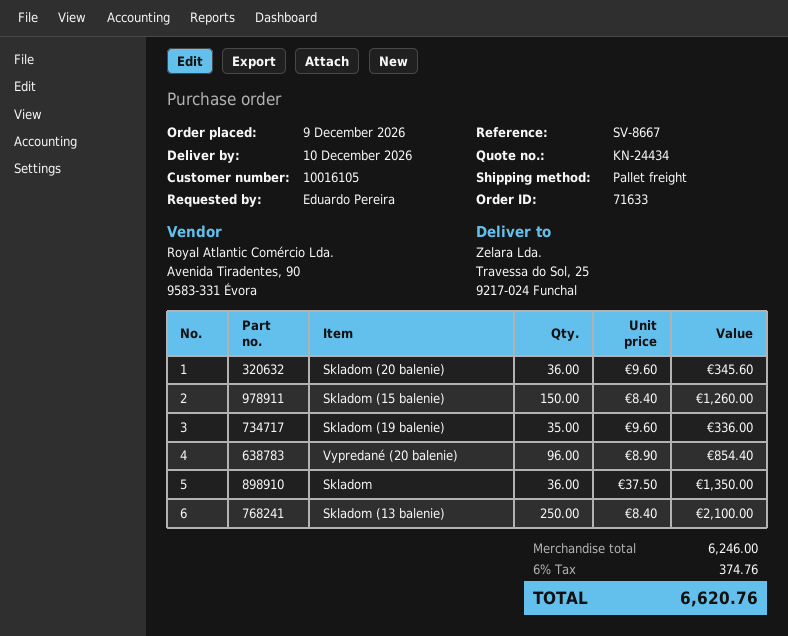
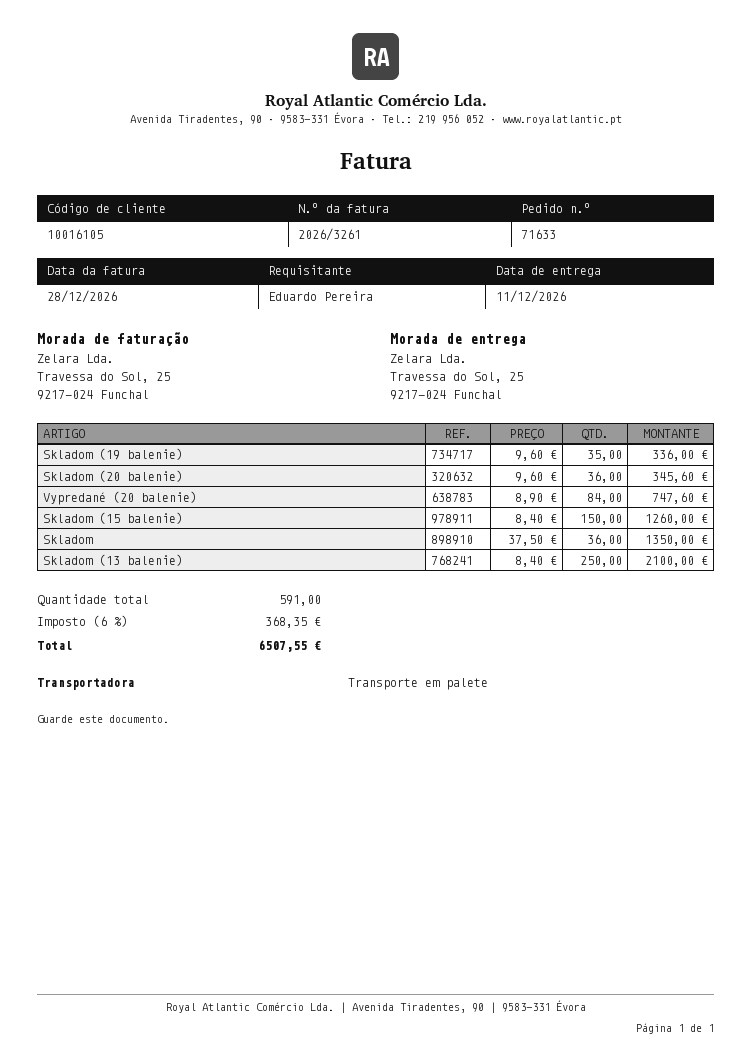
delivery date: 2026-12-10 -> 2026-12-11
Vypredané (20 balenie): 96 x 8.90 = 854.40 -> 84 x 8.90 = 747.60
tax: 6% = 374.76 -> 6% = 368.35
total: 6620.76 -> 6507.55

